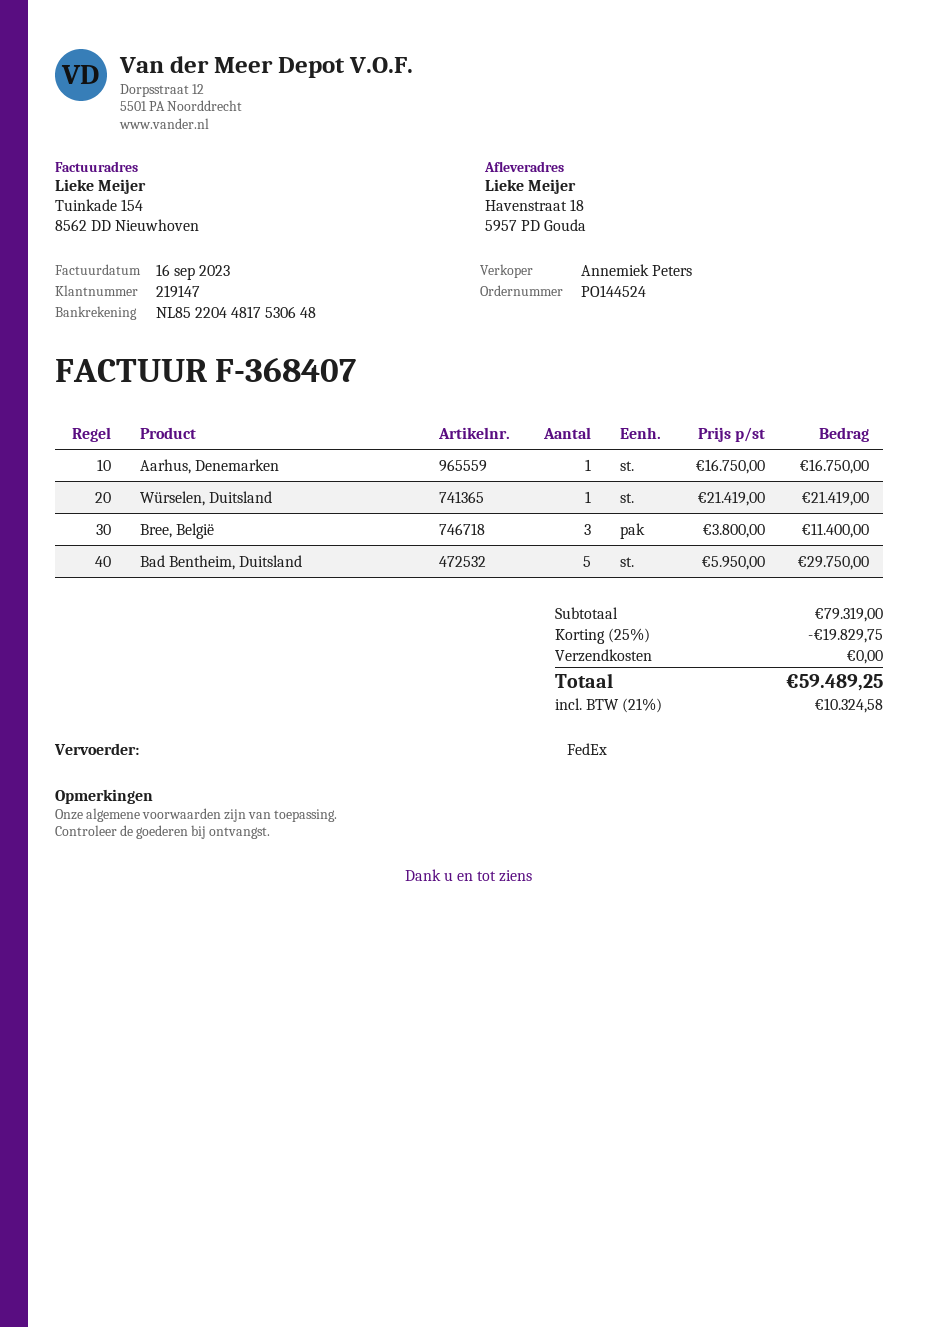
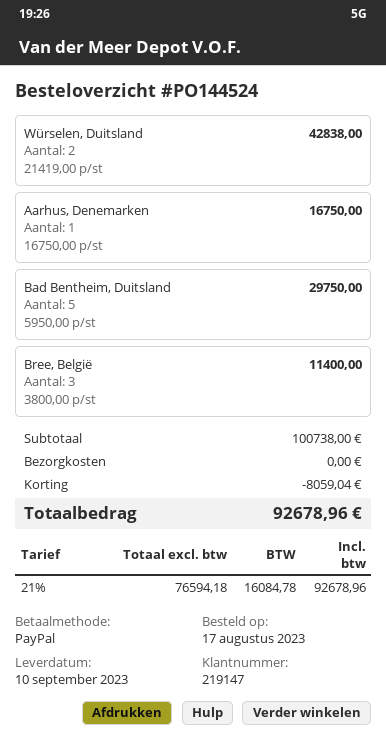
Würselen, Duitsland: 1 x 21419.00 = 21419.00 -> 2 x 21419.00 = 42838.00
subtotal: 79319.00 -> 100738.00
discount: 19829.75 -> 8059.04
tax: 21% = 10324.58 -> 21% = 16084.78
total: 59489.25 -> 92678.96

